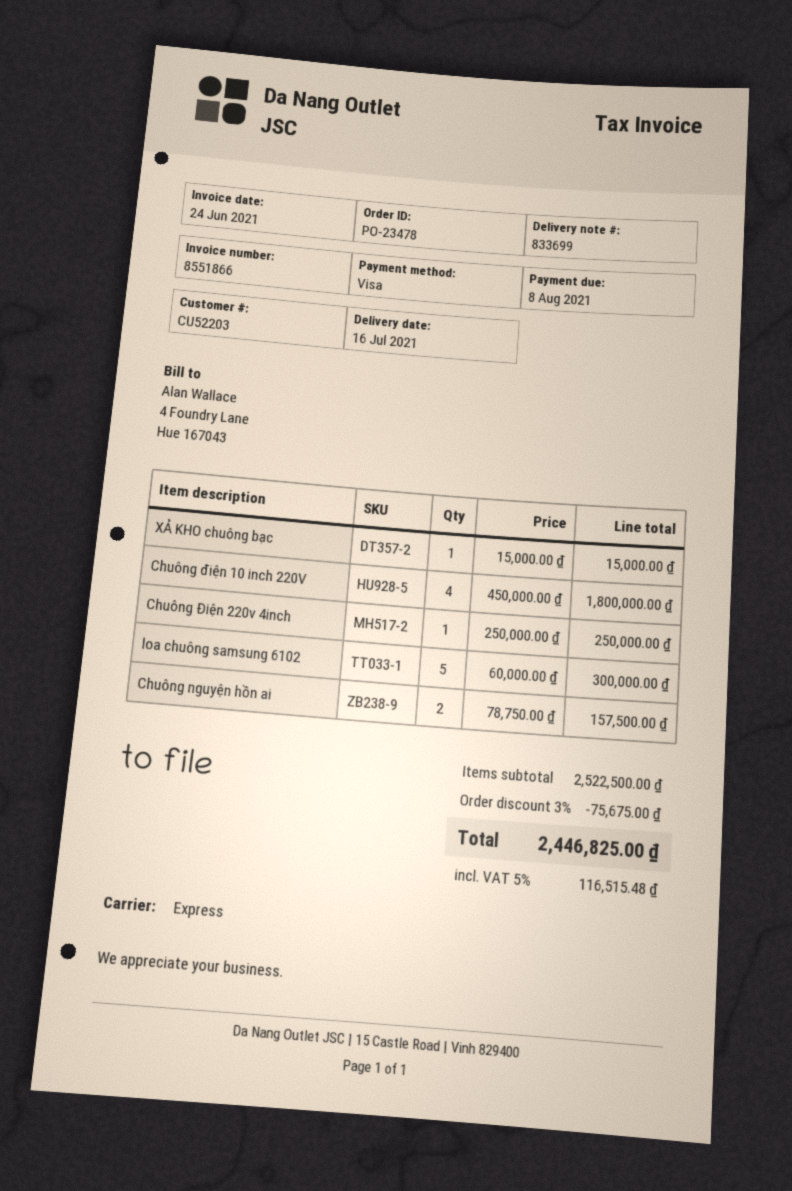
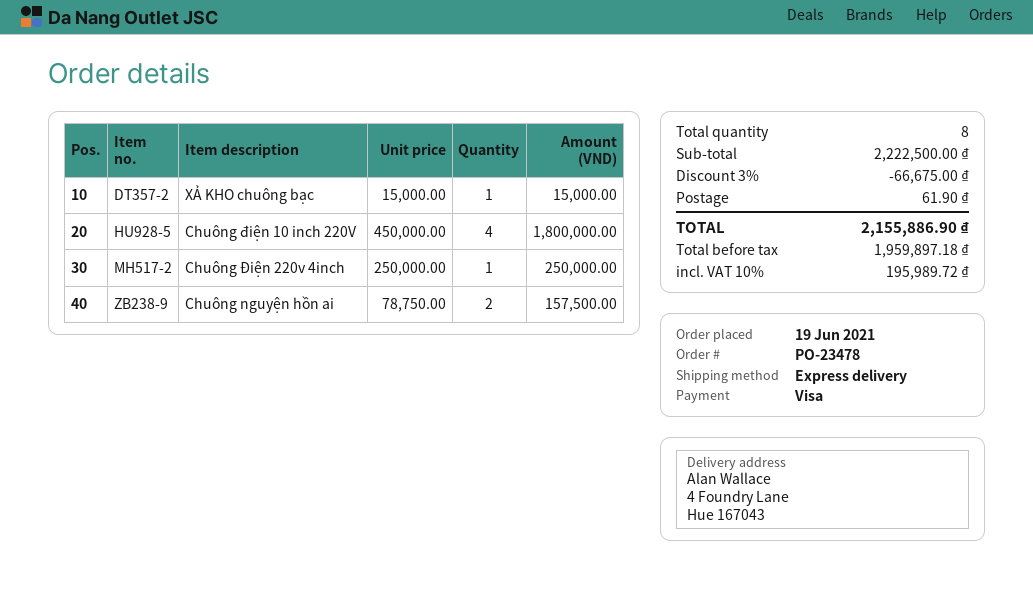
loa chuông samsung 6102: 5 x 60000.00 = 300000.00 -> none
subtotal: 2522500.00 -> 2222500.00
discount: 3% = 75675.00 -> 3% = 66675.00
shipping: none -> 61.90
tax: 5% = 116515.48 -> 10% = 195989.72
total: 2446825.00 -> 2155886.90

